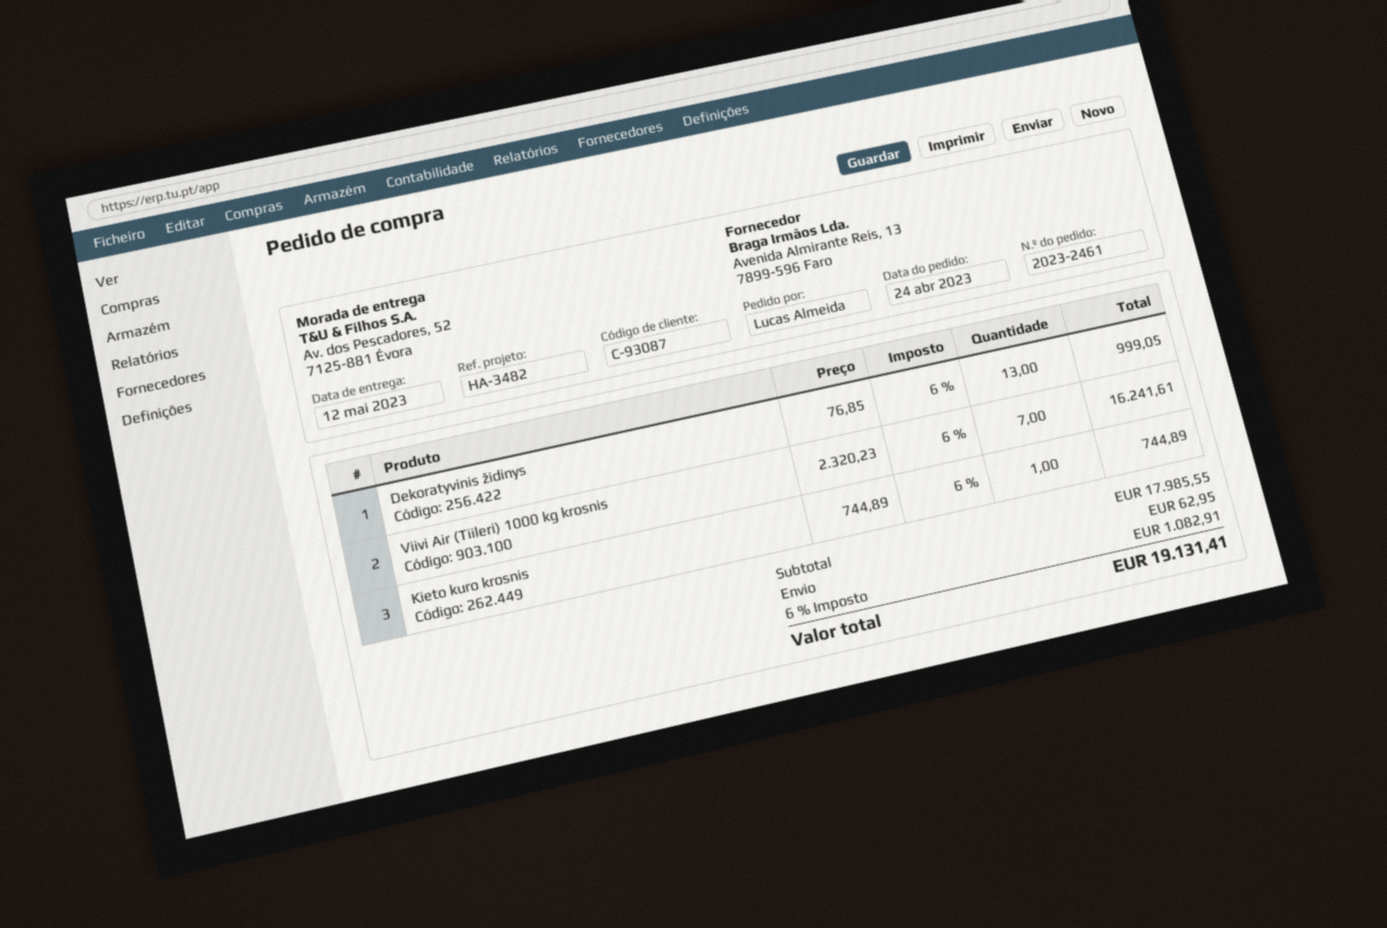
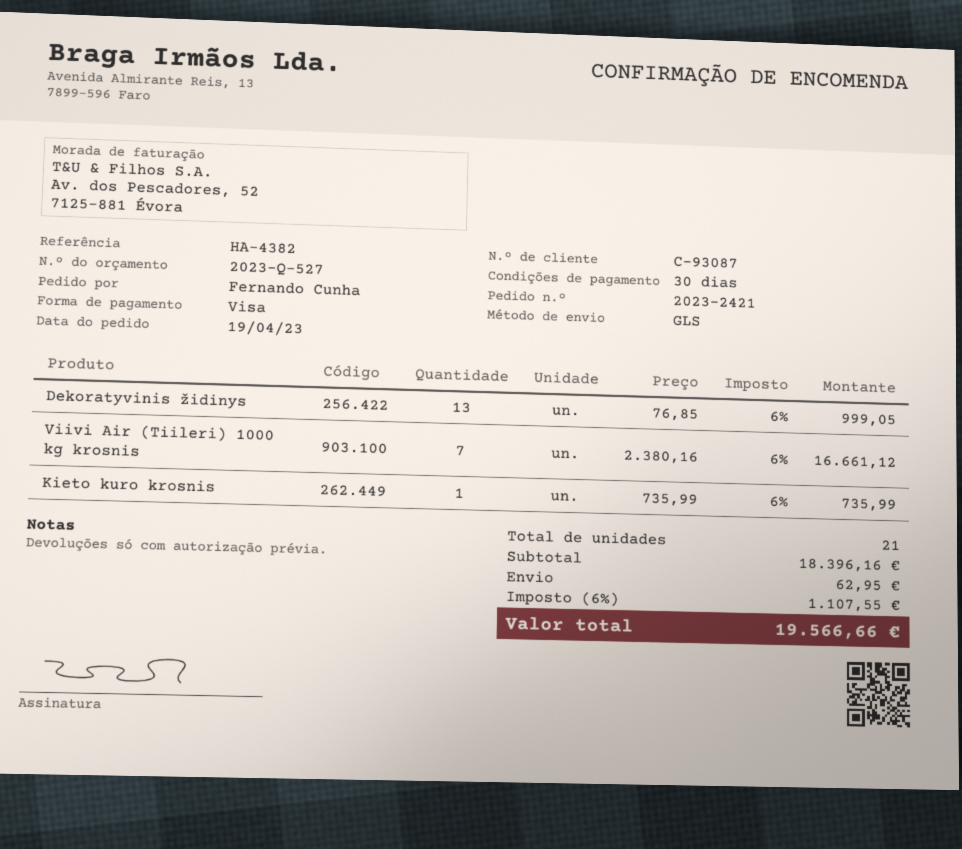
order number: 2023-2461 -> 2023-2421
order date: 2023-04-24 -> 2023-04-19
reference: HA-3482 -> HA-4382
ordered by: Lucas Almeida -> Fernando Cunha
Viivi Air (Tiileri) 1000 kg krosnis: 7 x 2320.23 = 16241.61 -> 7 x 2380.16 = 16661.12
Kieto kuro krosnis: 1 x 744.89 = 744.89 -> 1 x 735.99 = 735.99
subtotal: 17985.55 -> 18396.16
tax: 6% = 1082.91 -> 6% = 1107.55
total: 19131.41 -> 19566.66

